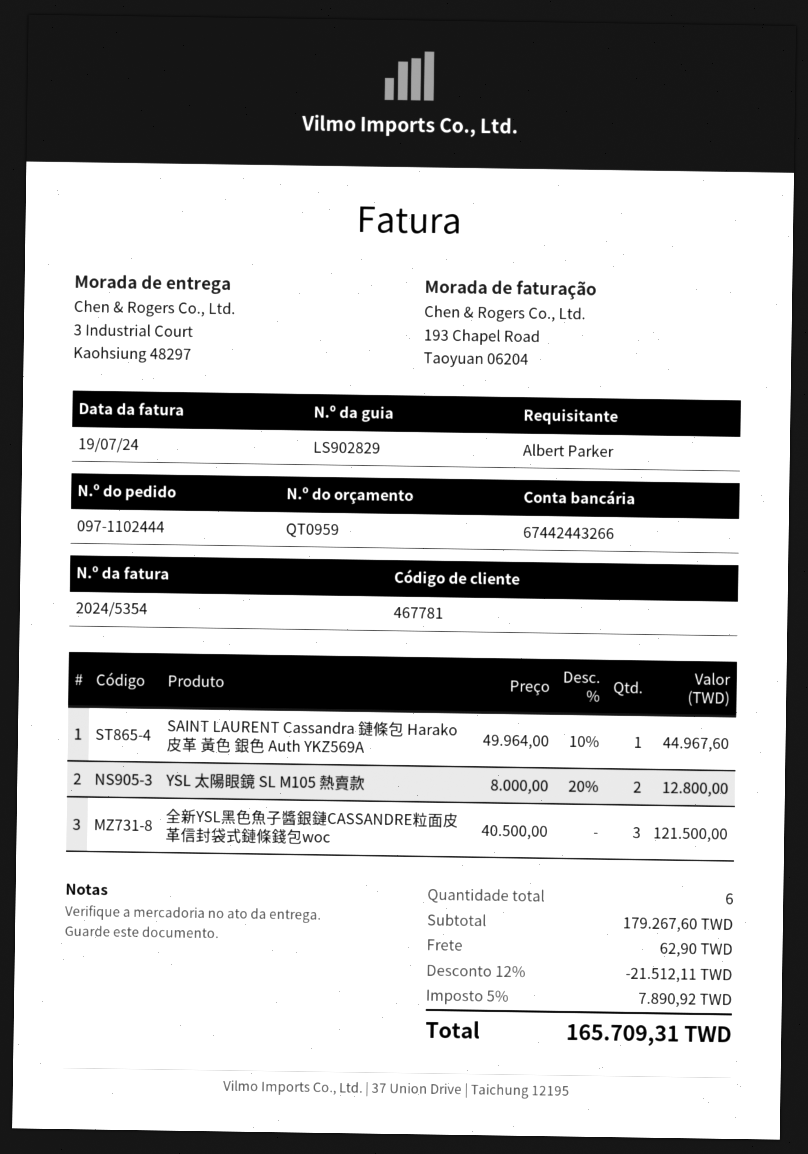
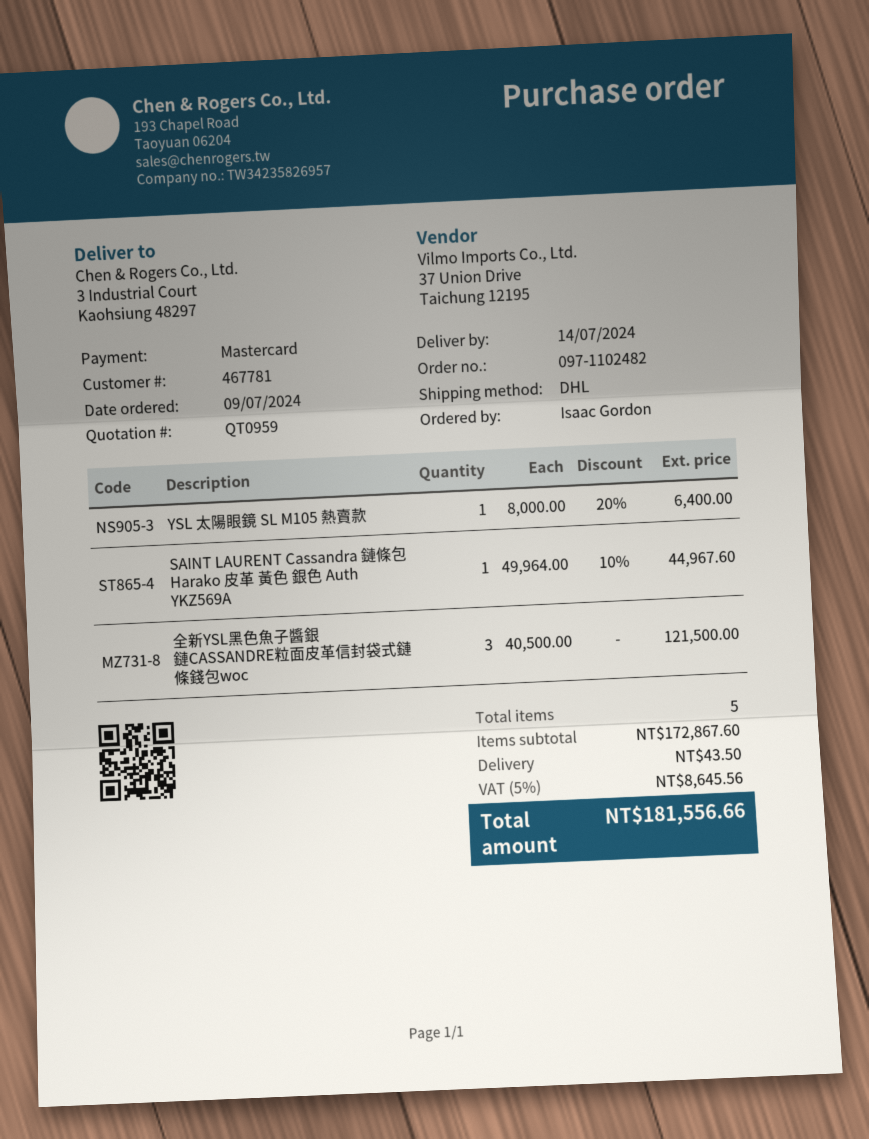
order number: 097-1102444 -> 097-1102482
ordered by: Albert Parker -> Isaac Gordon
YSL 太陽眼鏡 SL M105 熱賣款: 2 x 8000.00 - 20% = 12800.00 -> 1 x 8000.00 - 20% = 6400.00
total quantity: 6 -> 5
subtotal: 179267.60 -> 172867.60
discount: 12% = 21512.11 -> none
shipping: 62.90 -> 43.50
tax: 5% = 7890.92 -> 5% = 8645.56
total: 165709.31 -> 181556.66

